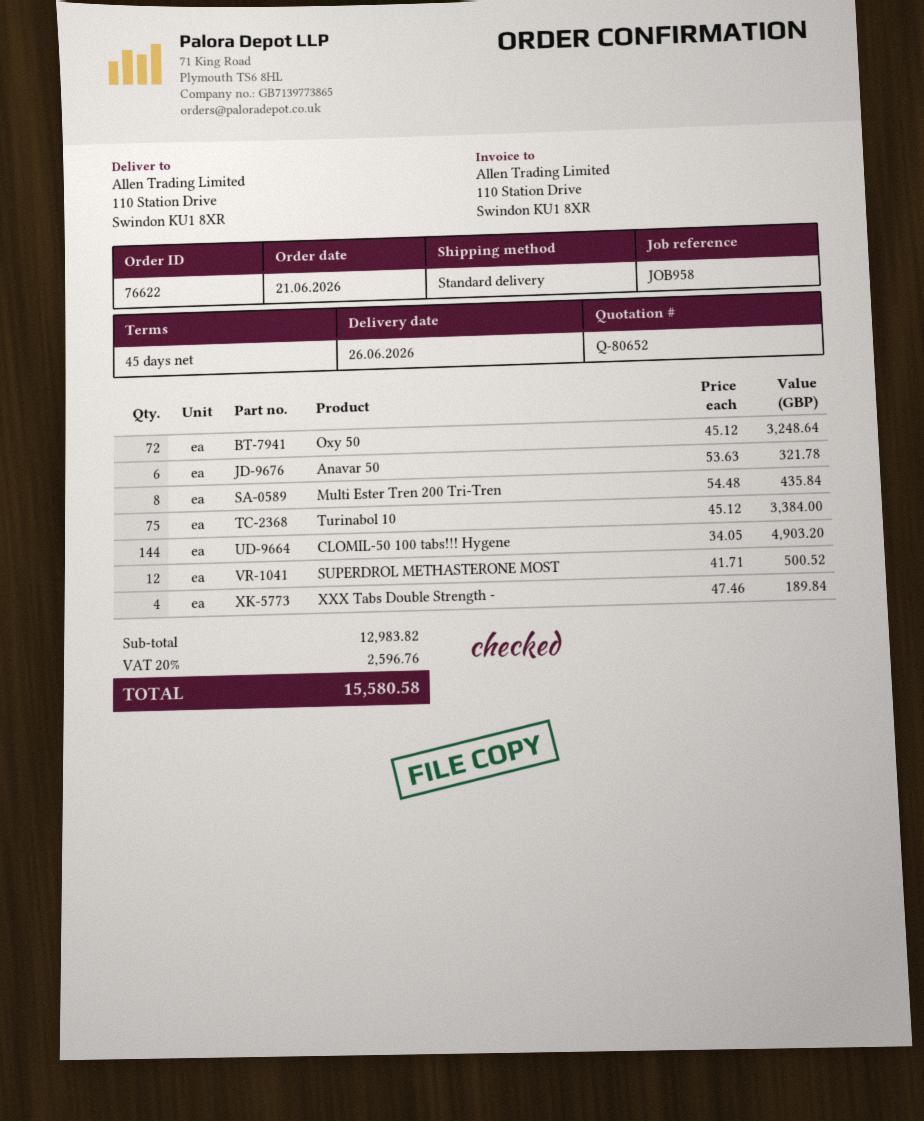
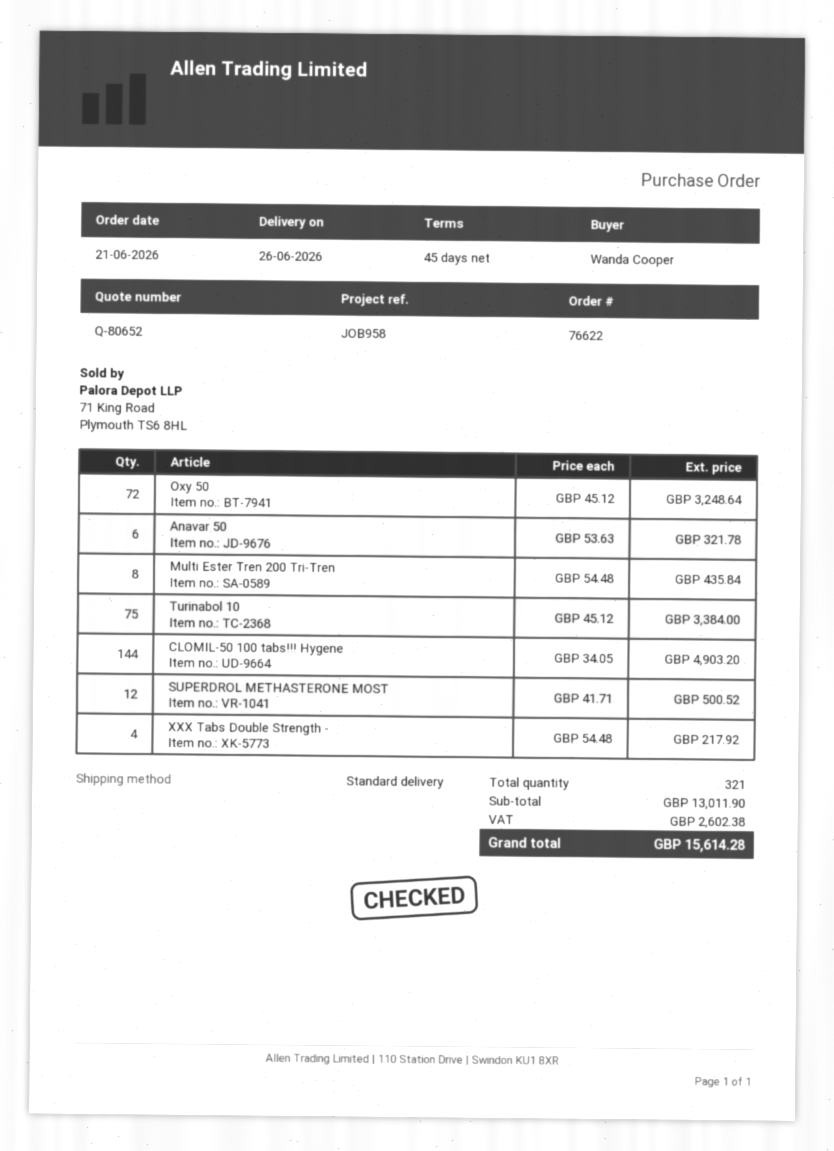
XXX Tabs Double Strength -: 4 x 47.46 = 189.84 -> 4 x 54.48 = 217.92
subtotal: 12983.82 -> 13011.90
tax: 2596.76 -> 2602.38
total: 15580.58 -> 15614.28

